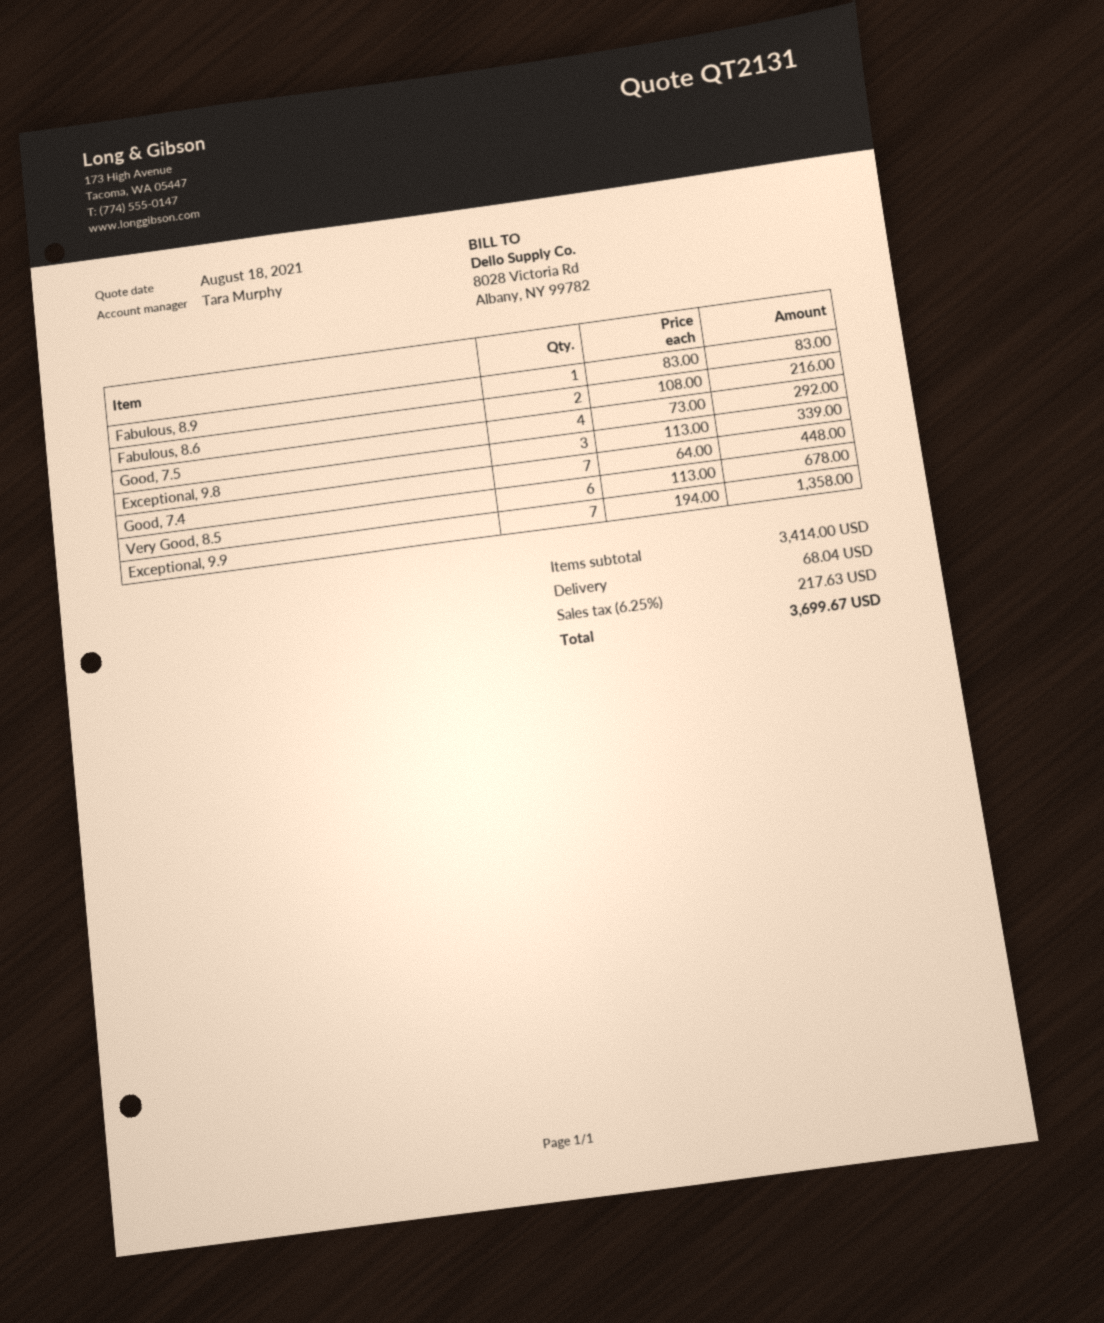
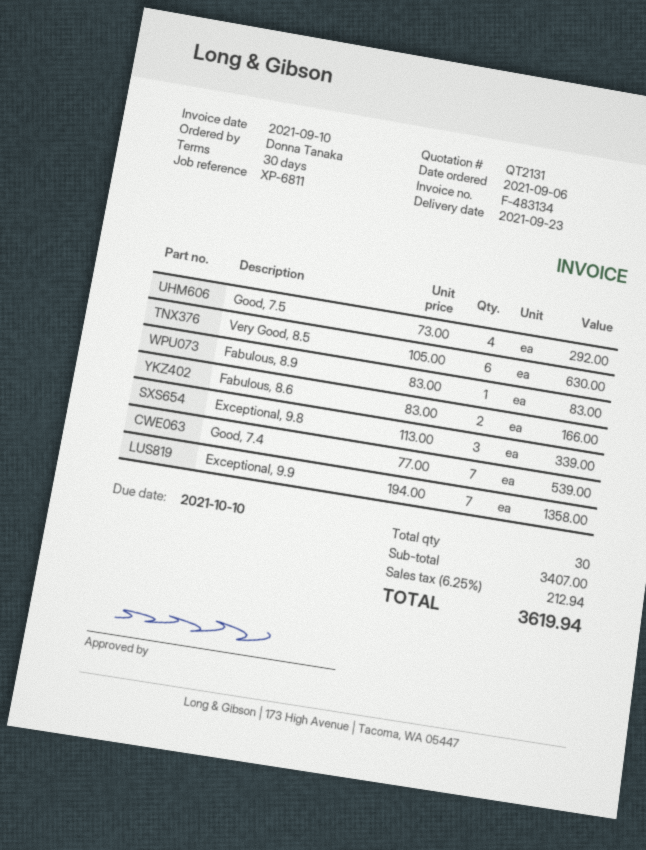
Fabulous, 8.6: 2 x 108.00 = 216.00 -> 2 x 83.00 = 166.00
Good, 7.4: 7 x 64.00 = 448.00 -> 7 x 77.00 = 539.00
Very Good, 8.5: 6 x 113.00 = 678.00 -> 6 x 105.00 = 630.00
subtotal: 3414.00 -> 3407.00
shipping: 68.04 -> none
tax: 6.25% = 217.63 -> 6.25% = 212.94
total: 3699.67 -> 3619.94

